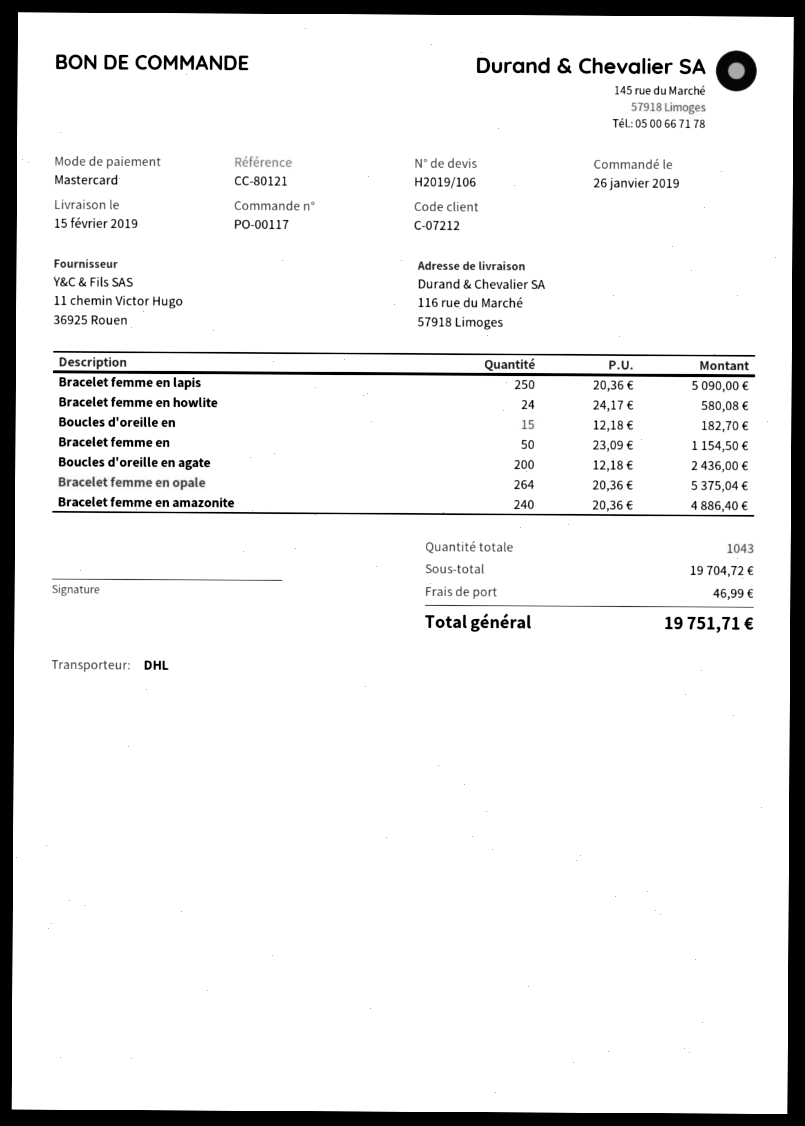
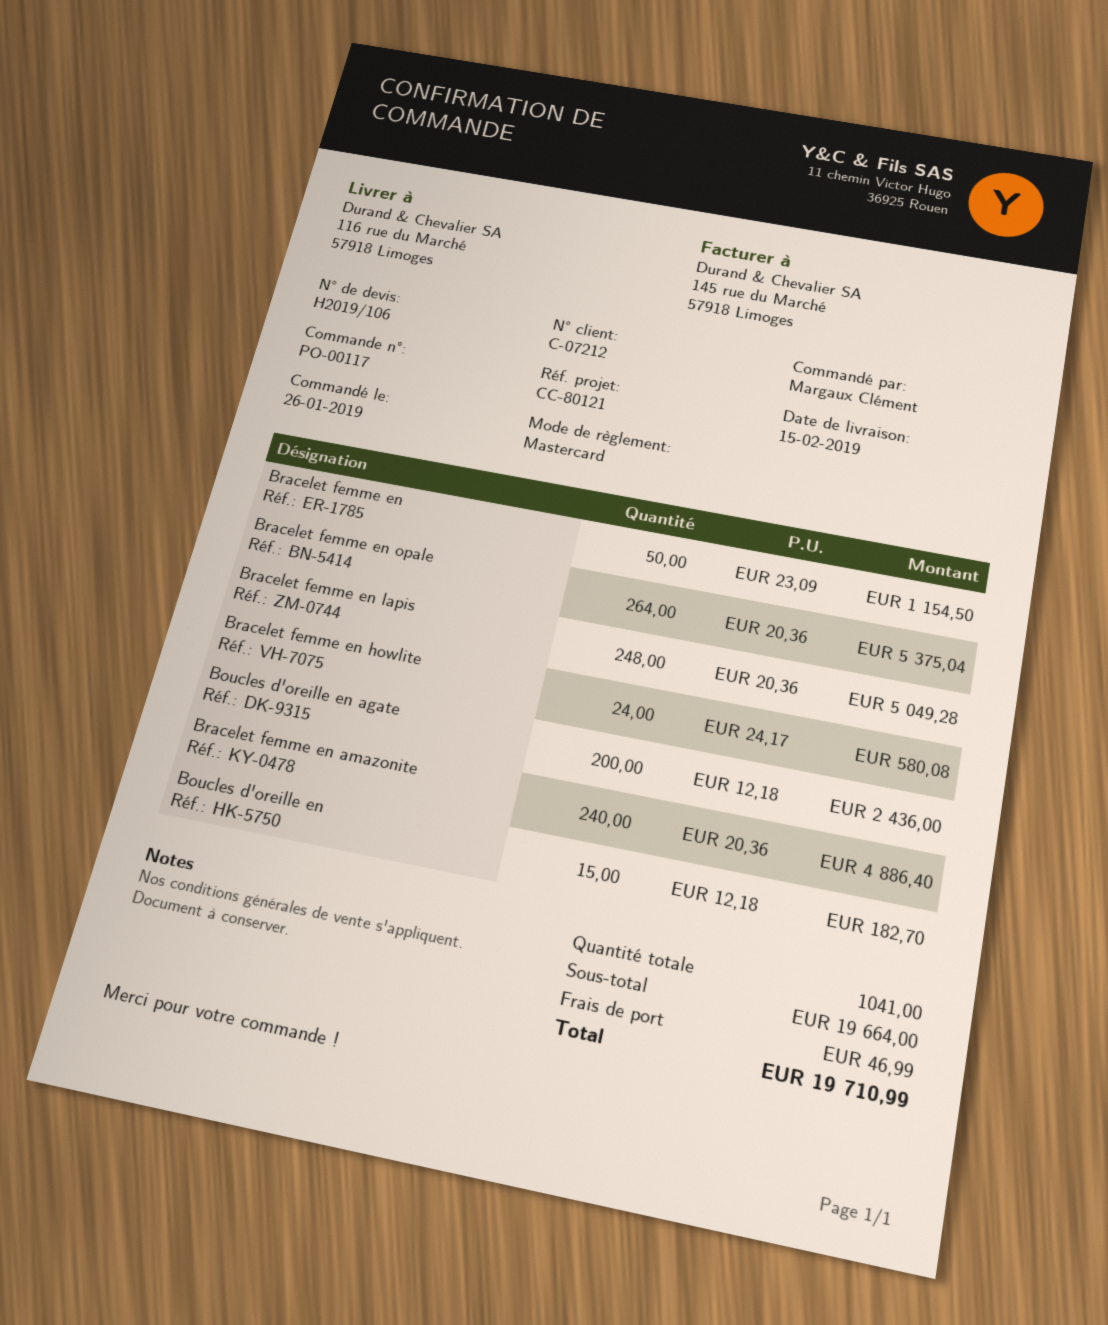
Bracelet femme en lapis: 250 x 20.36 = 5090.00 -> 248 x 20.36 = 5049.28
total quantity: 1043 -> 1041
subtotal: 19704.72 -> 19664.00
total: 19751.71 -> 19710.99

